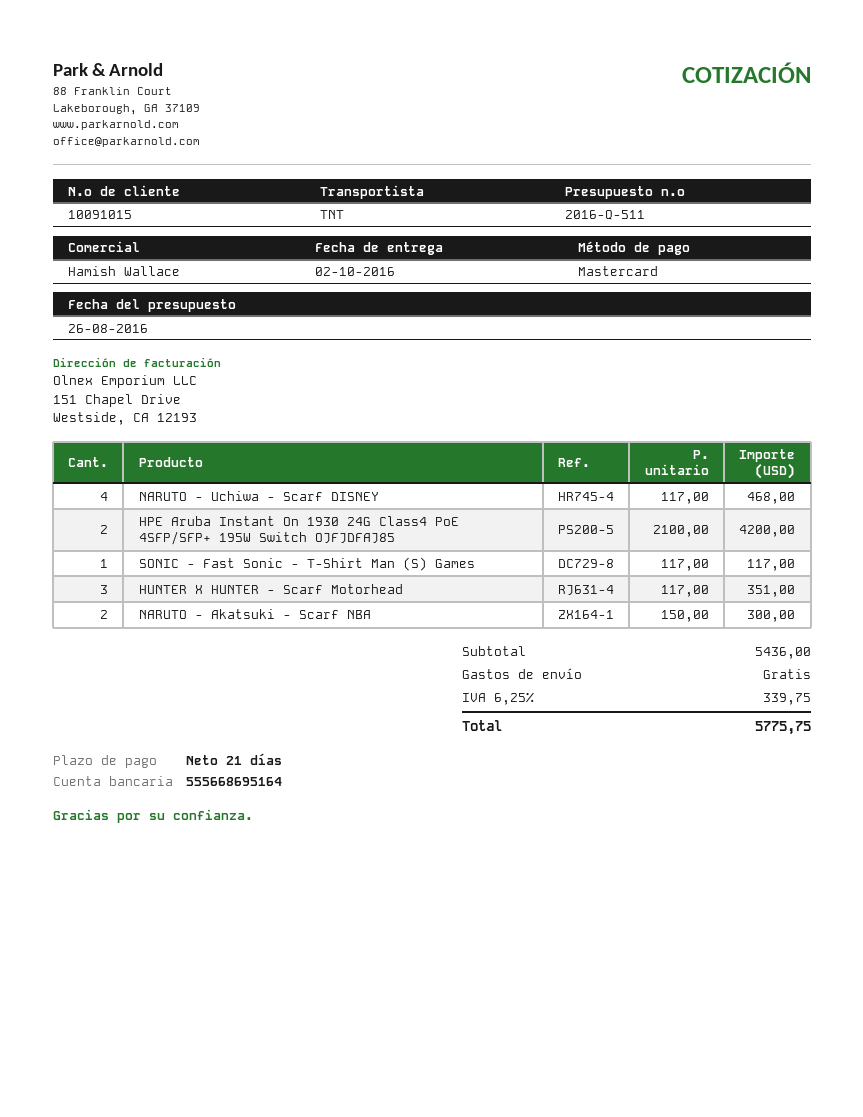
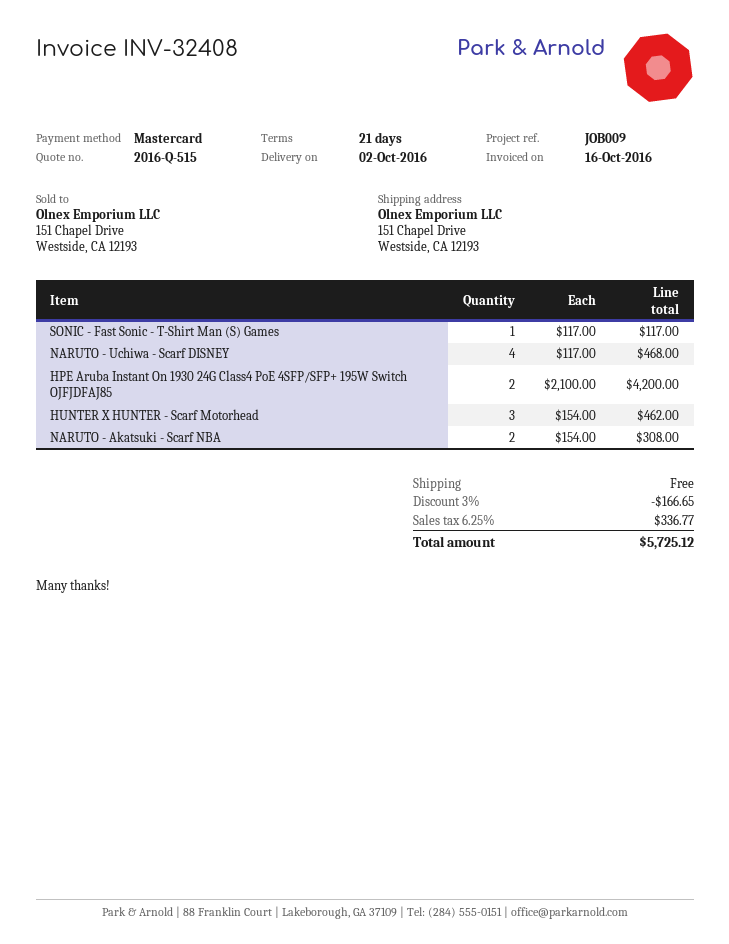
quote number: 2016-Q-511 -> 2016-Q-515
HUNTER X HUNTER - Scarf Motorhead: 3 x 117.00 = 351.00 -> 3 x 154.00 = 462.00
NARUTO - Akatsuki - Scarf NBA: 2 x 150.00 = 300.00 -> 2 x 154.00 = 308.00
discount: none -> 3% = 166.65
tax: 6.25% = 339.75 -> 6.25% = 336.77
total: 5775.75 -> 5725.12

